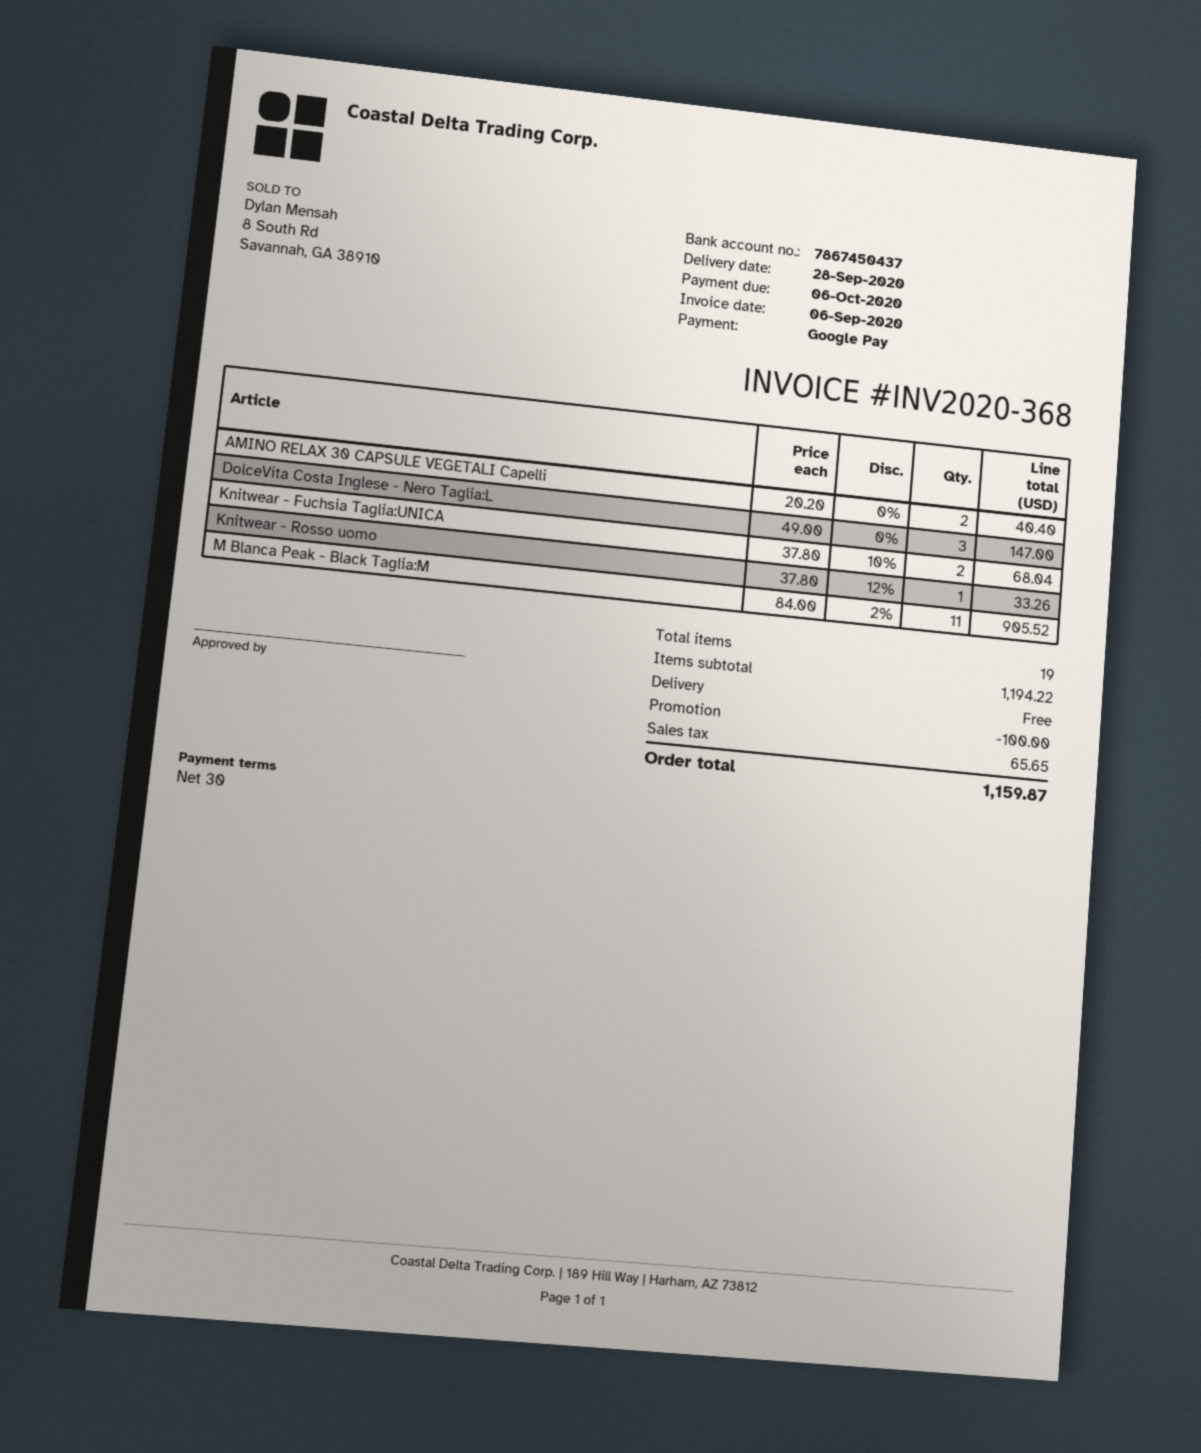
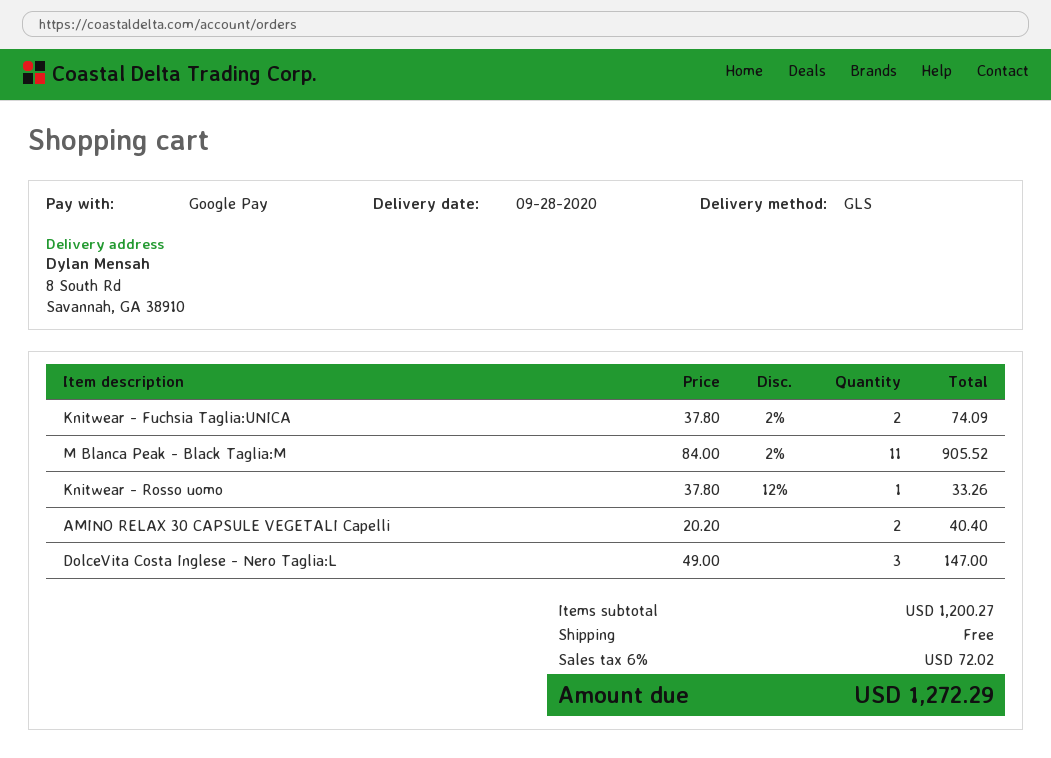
Knitwear - Fuchsia Taglia:UNICA: 2 x 37.80 - 10% = 68.04 -> 2 x 37.80 - 2% = 74.09
subtotal: 1194.22 -> 1200.27
discount: 100.00 -> none
tax: 65.65 -> 72.02
total: 1159.87 -> 1272.29

